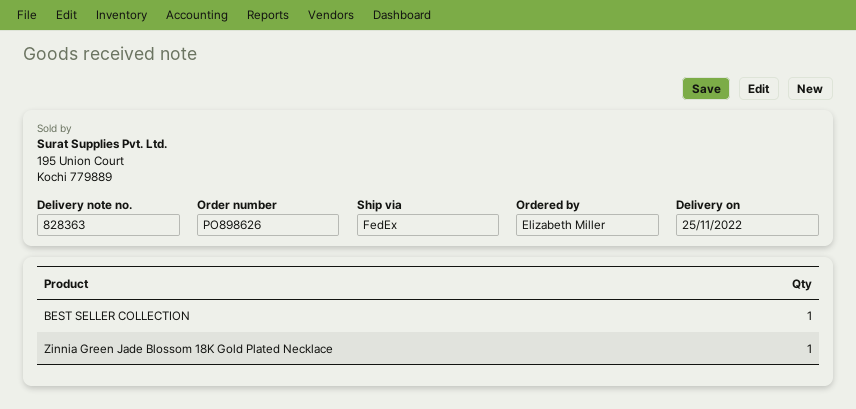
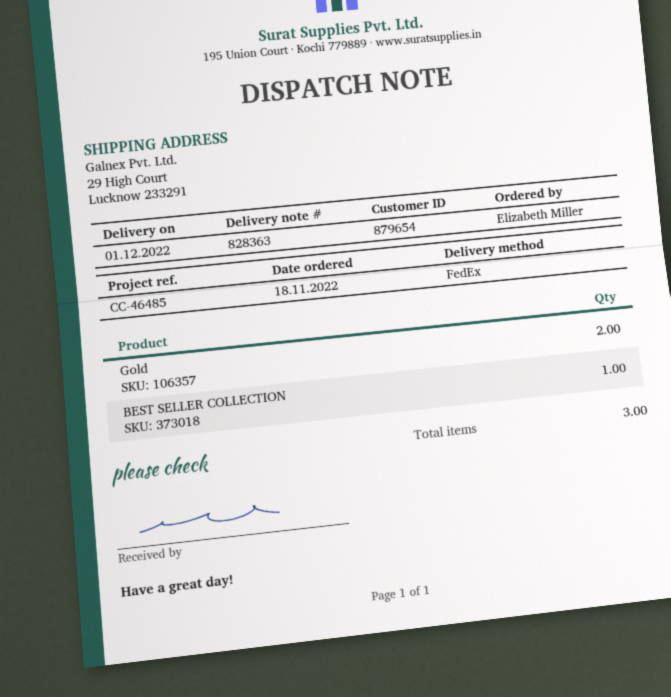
delivery date: 2022-11-25 -> 2022-12-01
Zinnia Green Jade Blossom 18K Gold Plated Necklace: 1 -> none
Gold: none -> 2

